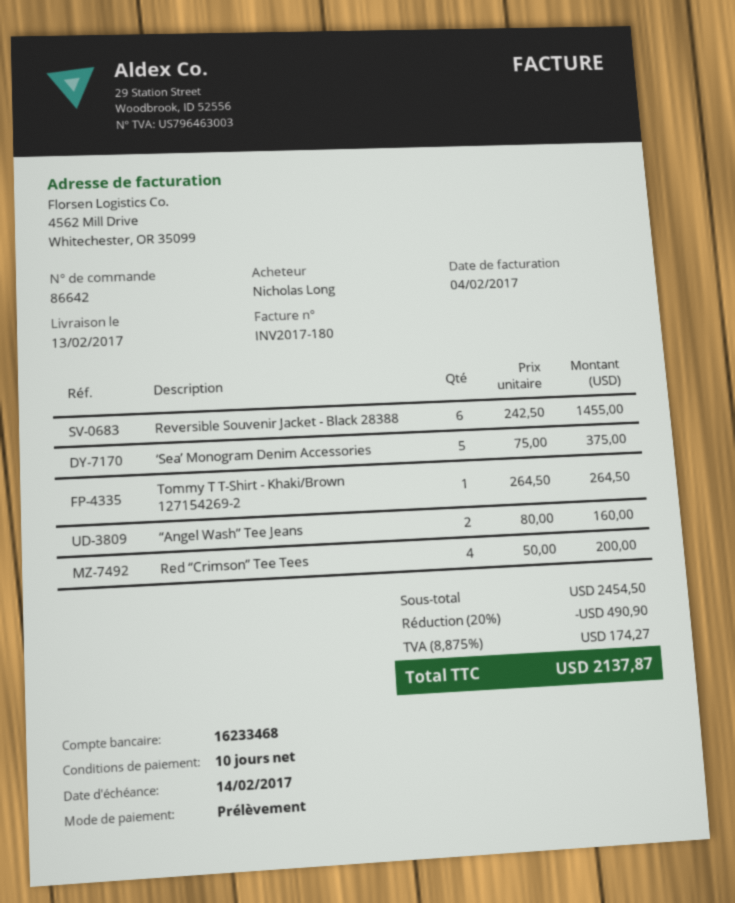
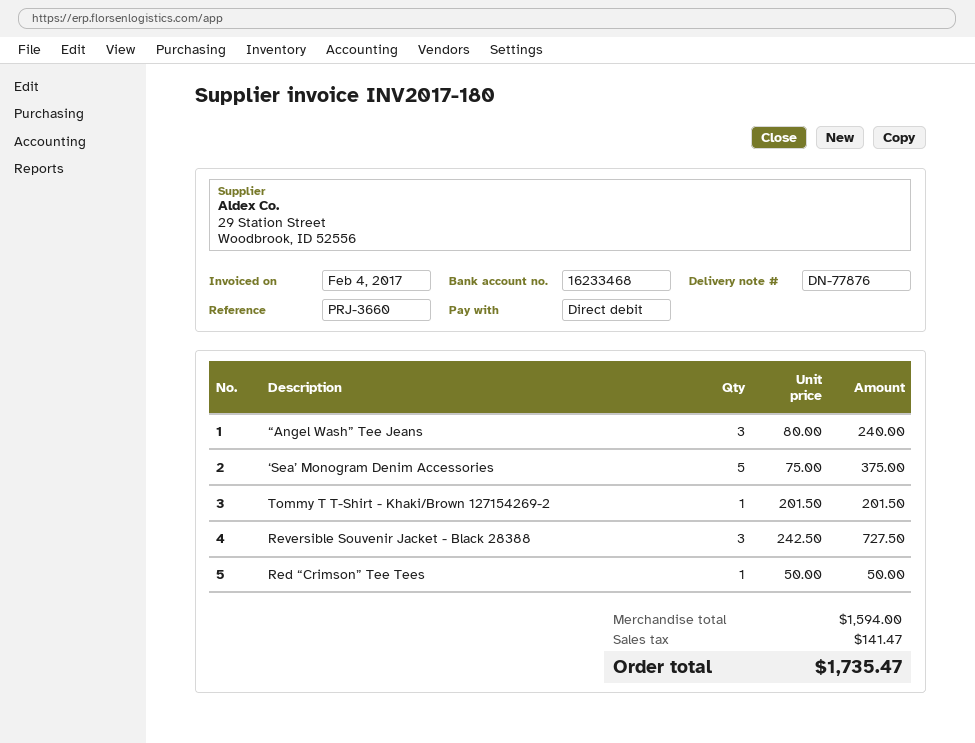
Reversible Souvenir Jacket - Black 28388: 6 x 242.50 = 1455.00 -> 3 x 242.50 = 727.50
Tommy T T-Shirt - Khaki/Brown 127154269-2: 1 x 264.50 = 264.50 -> 1 x 201.50 = 201.50
“Angel Wash” Tee Jeans: 2 x 80.00 = 160.00 -> 3 x 80.00 = 240.00
Red “Crimson” Tee Tees: 4 x 50.00 = 200.00 -> 1 x 50.00 = 50.00
subtotal: 2454.50 -> 1594.00
discount: 20% = 490.90 -> none
tax: 174.27 -> 141.47
total: 2137.87 -> 1735.47

